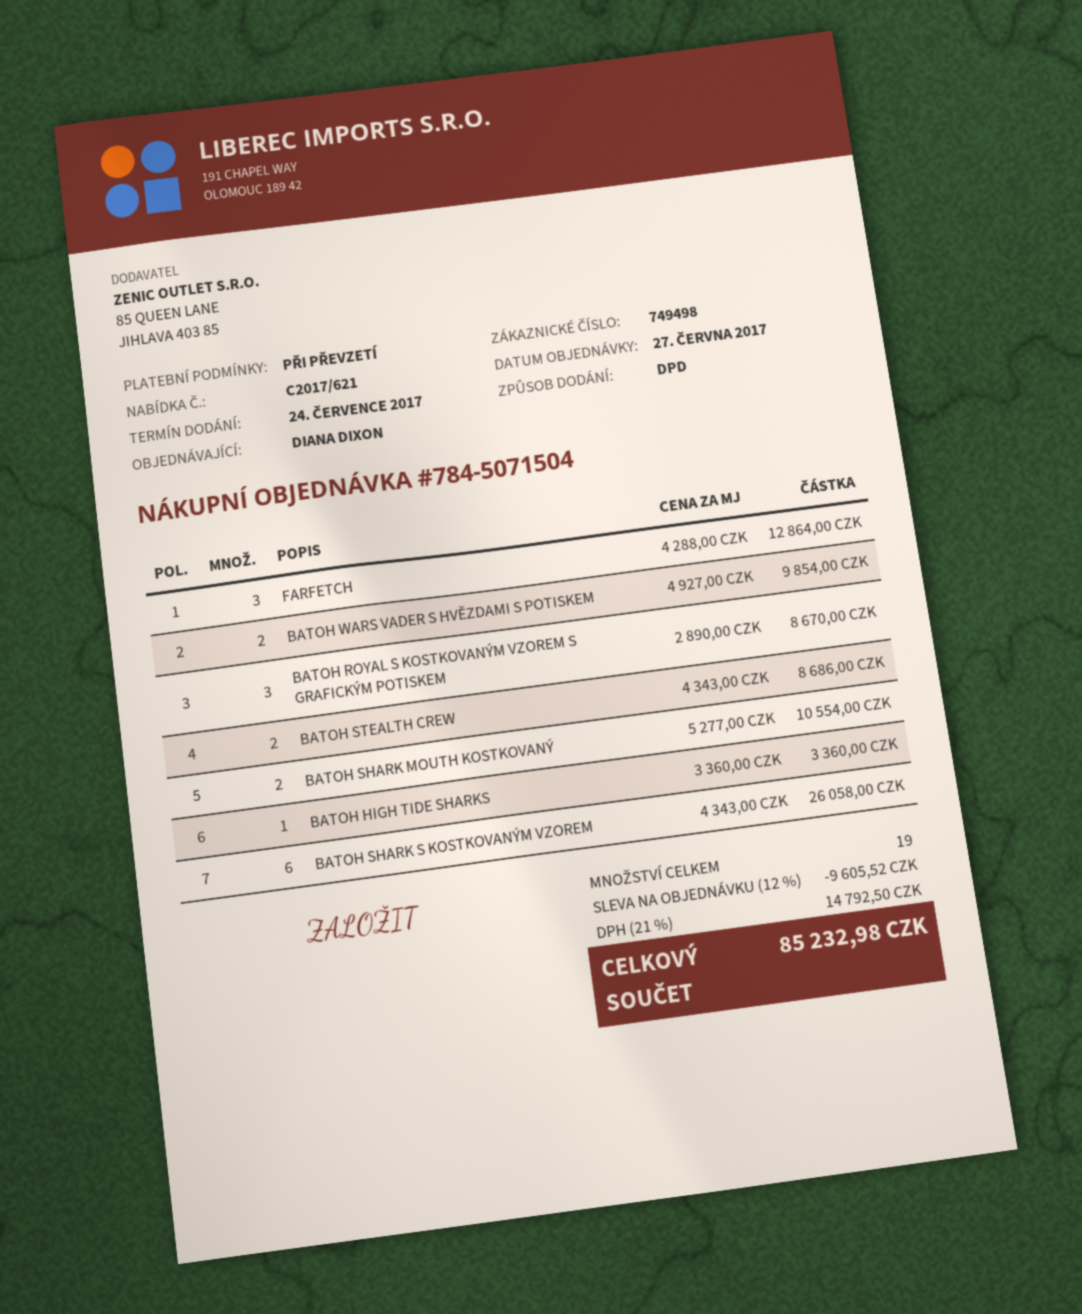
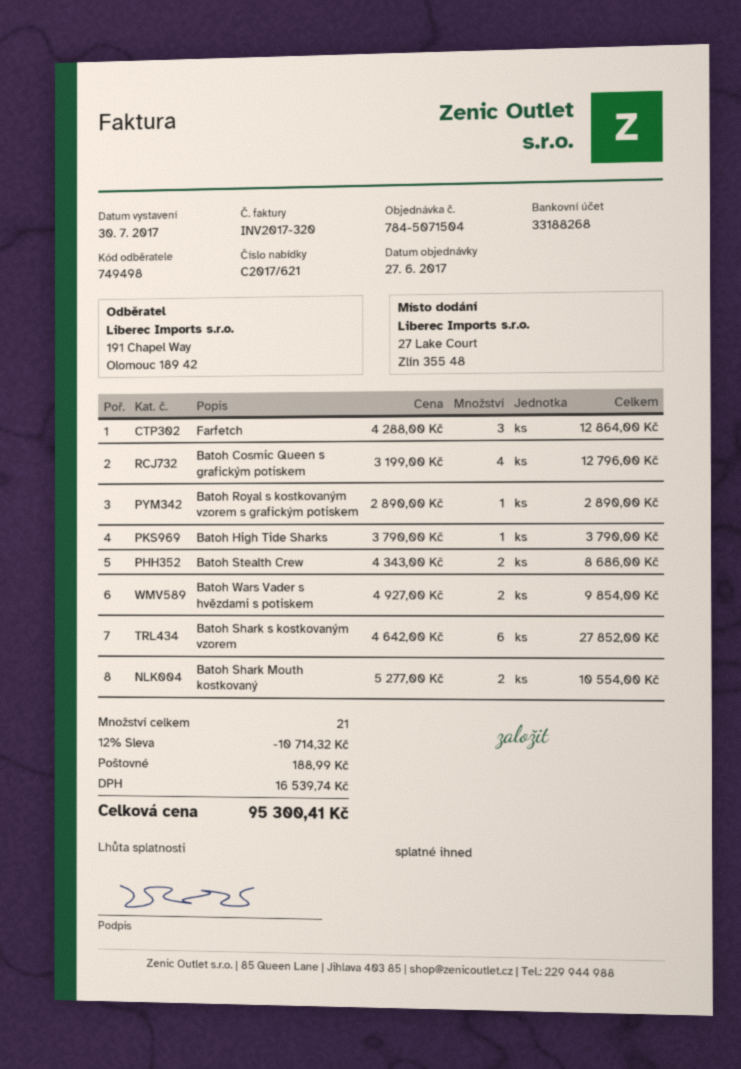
BATOH ROYAL S KOSTKOVANÝM VZOREM S GRAFICKÝM POTISKEM: 3 x 2890.00 = 8670.00 -> 1 x 2890.00 = 2890.00
BATOH HIGH TIDE SHARKS: 1 x 3360.00 = 3360.00 -> 1 x 3790.00 = 3790.00
BATOH SHARK S KOSTKOVANÝM VZOREM: 6 x 4343.00 = 26058.00 -> 6 x 4642.00 = 27852.00
Batoh Cosmic Queen s grafickým potiskem: none -> 4 x 3199.00 = 12796.00
total quantity: 19 -> 21
discount: 12% = 9605.52 -> 12% = 10714.32
shipping: none -> 188.99
tax: 14792.50 -> 16539.74
total: 85232.98 -> 95300.41

